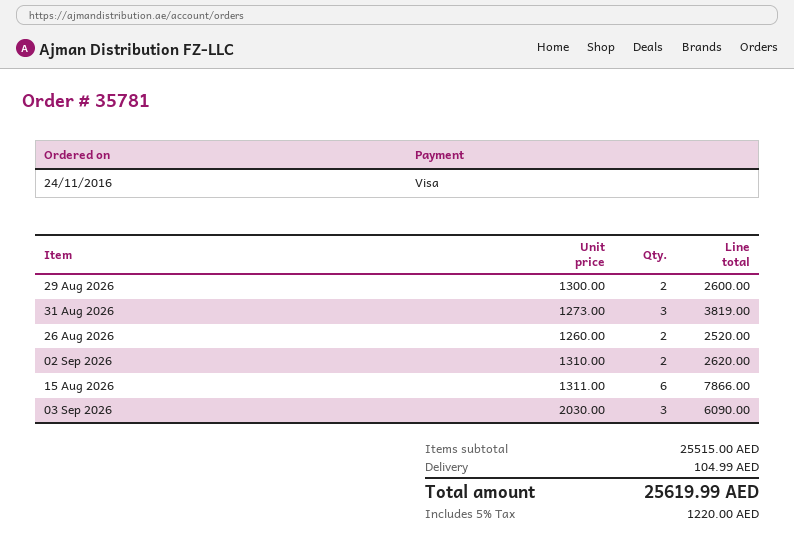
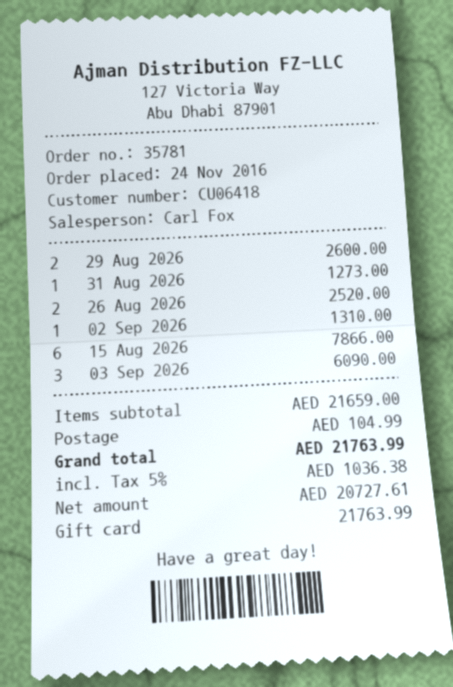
payment method: Visa -> gift card
31 Aug 2026: 3 for 3819.00 -> 1 for 1273.00
02 Sep 2026: 2 for 2620.00 -> 1 for 1310.00
subtotal: 25515.00 -> 21659.00
tax: 5% = 1220.00 -> 5% = 1036.38
total: 25619.99 -> 21763.99

